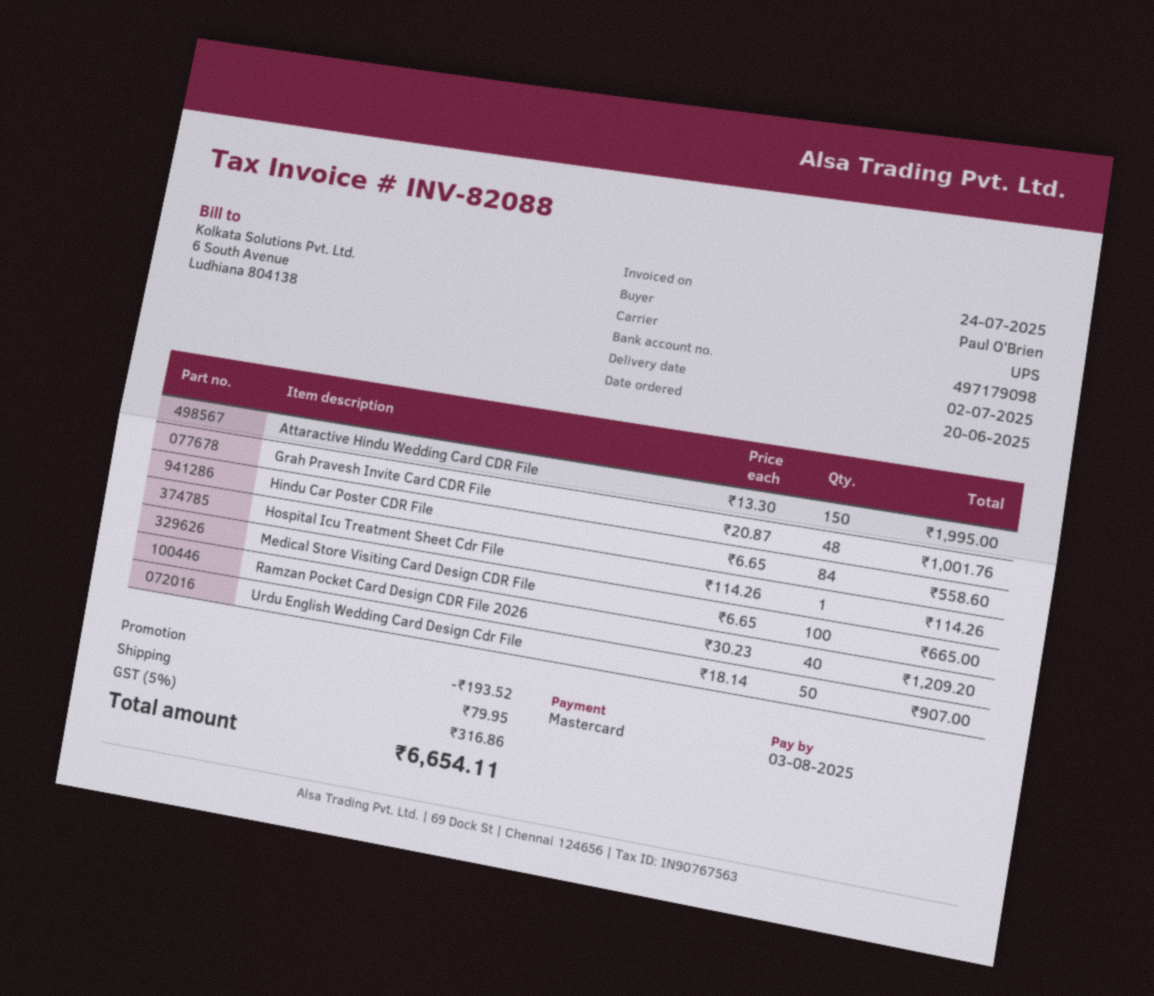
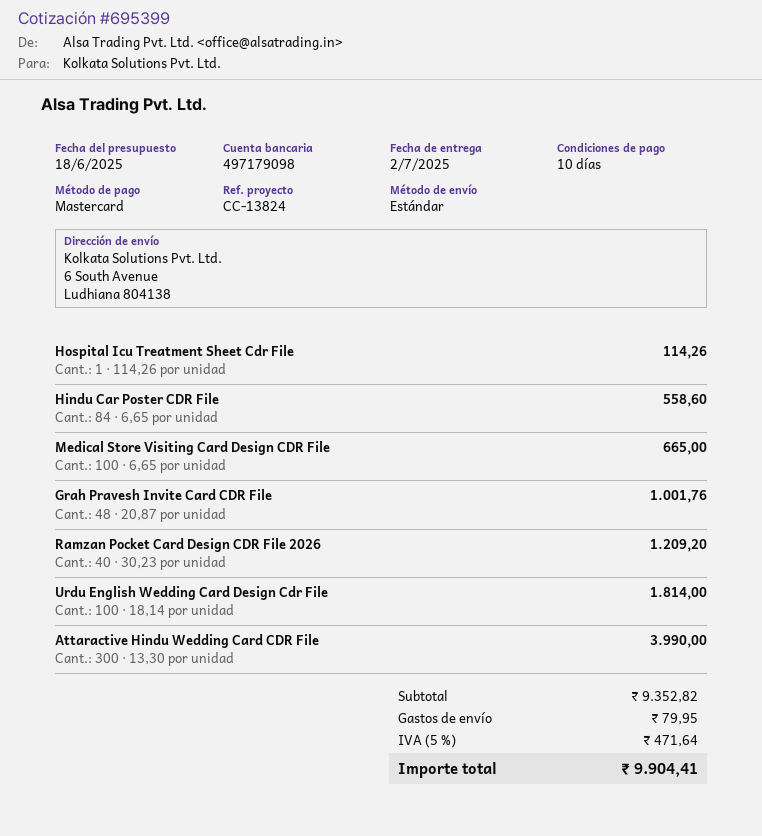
shipping method: UPS -> standard
Attaractive Hindu Wedding Card CDR File: 150 x 13.30 = 1995.00 -> 300 x 13.30 = 3990.00
Urdu English Wedding Card Design Cdr File: 50 x 18.14 = 907.00 -> 100 x 18.14 = 1814.00
discount: 193.52 -> none
tax: 5% = 316.86 -> 5% = 471.64
total: 6654.11 -> 9904.41

